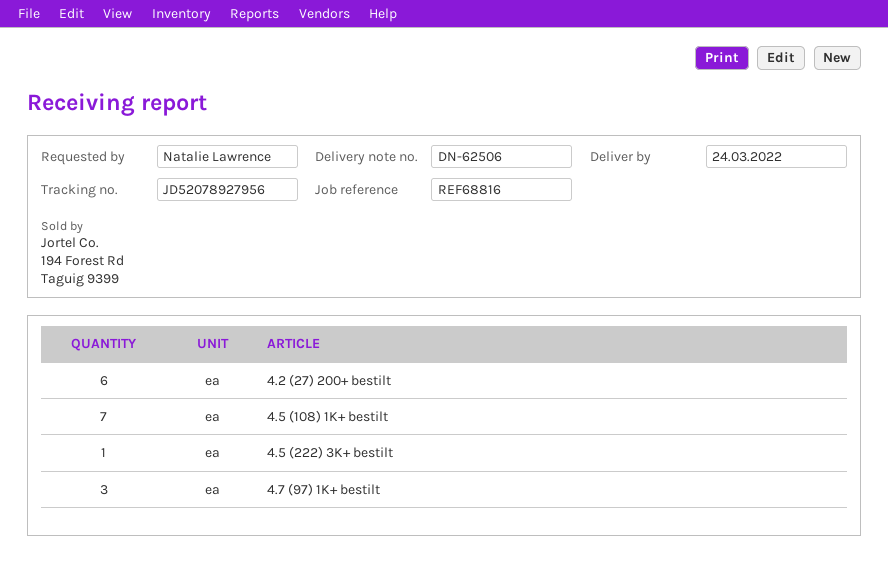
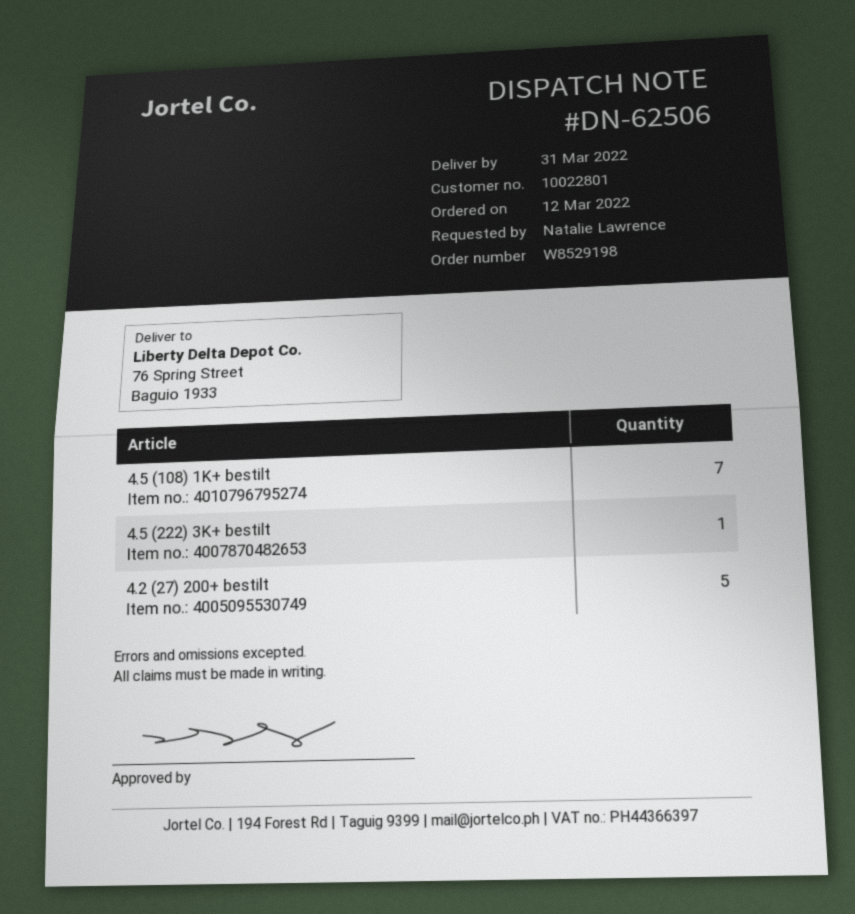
delivery date: 2022-03-24 -> 2022-03-31
4.2 (27) 200+ bestilt: 6 -> 5
4.7 (97) 1K+ bestilt: 3 -> none

